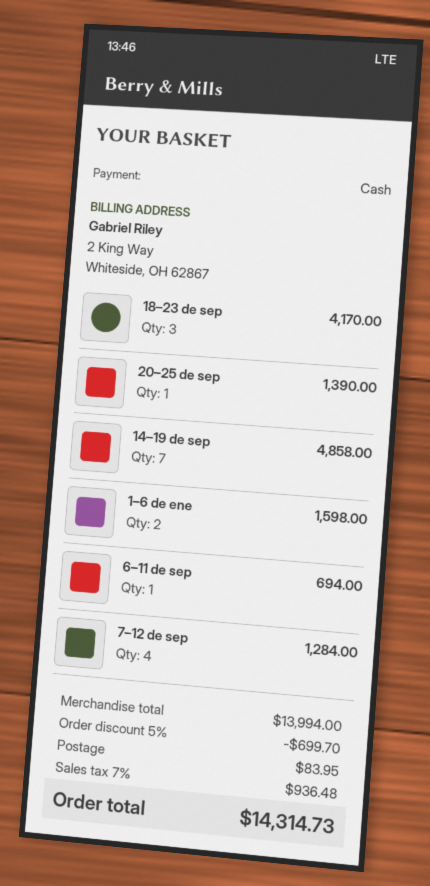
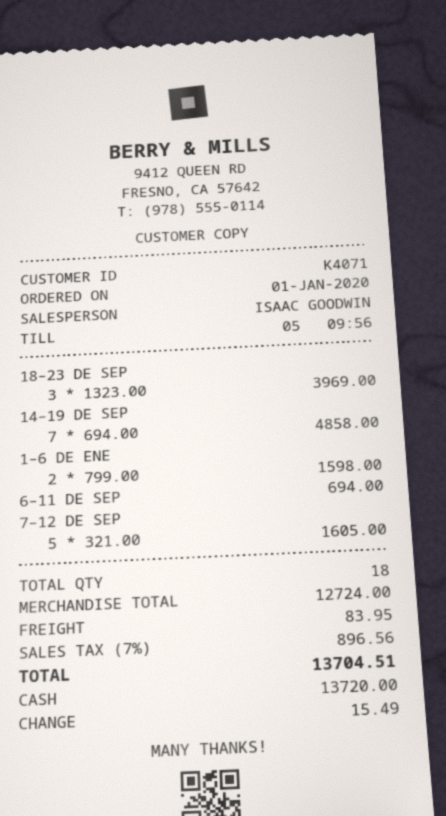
18–23 de sep: 3 for 4170.00 -> 3 for 3969.00
20–25 de sep: 1 for 1390.00 -> none
7–12 de sep: 4 for 1284.00 -> 5 for 1605.00
subtotal: 13994.00 -> 12724.00
discount: 5% = 699.70 -> none
tax: 7% = 936.48 -> 7% = 896.56
total: 14314.73 -> 13704.51

